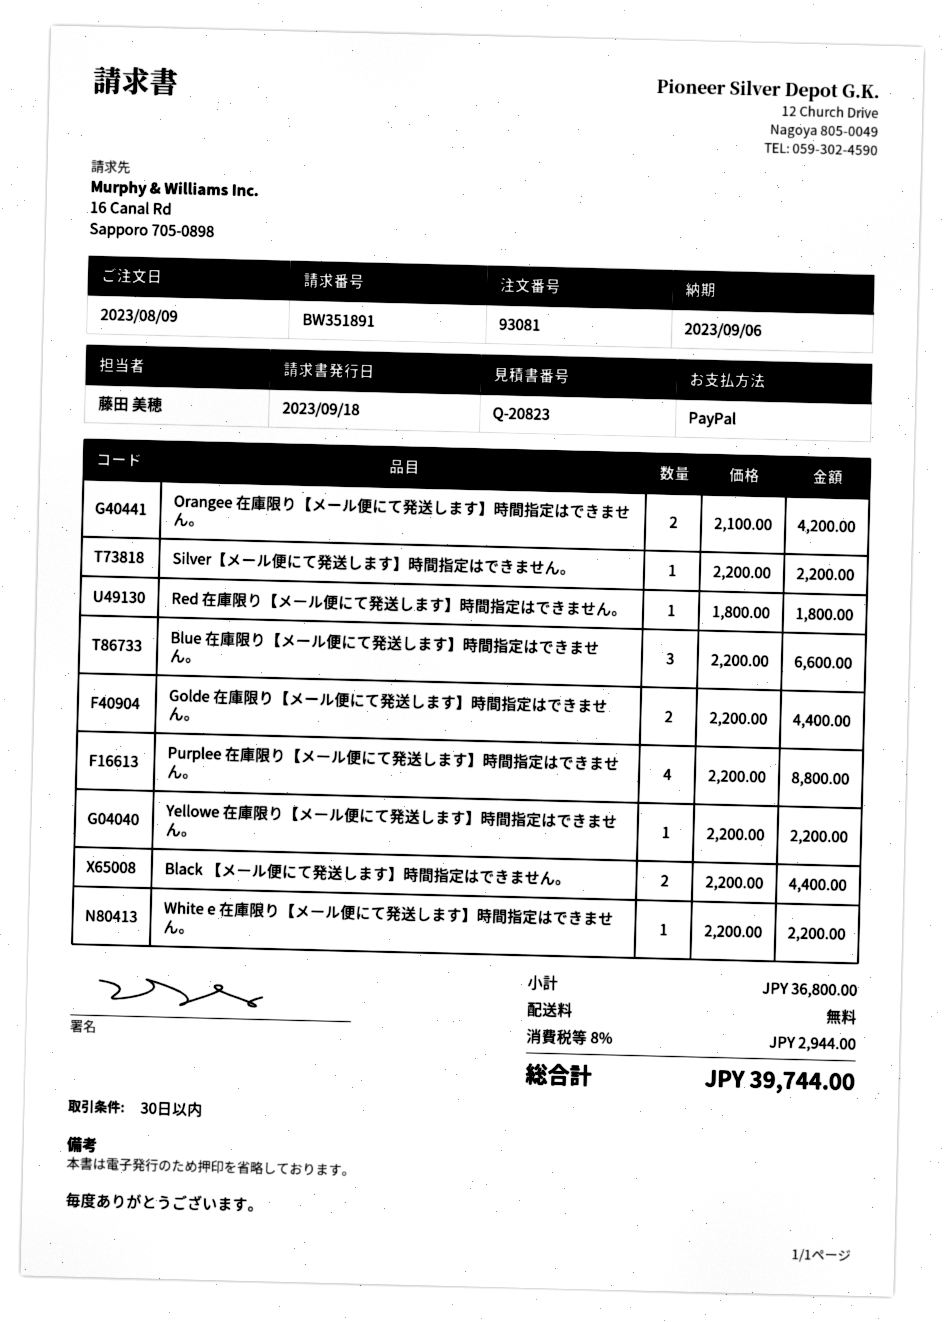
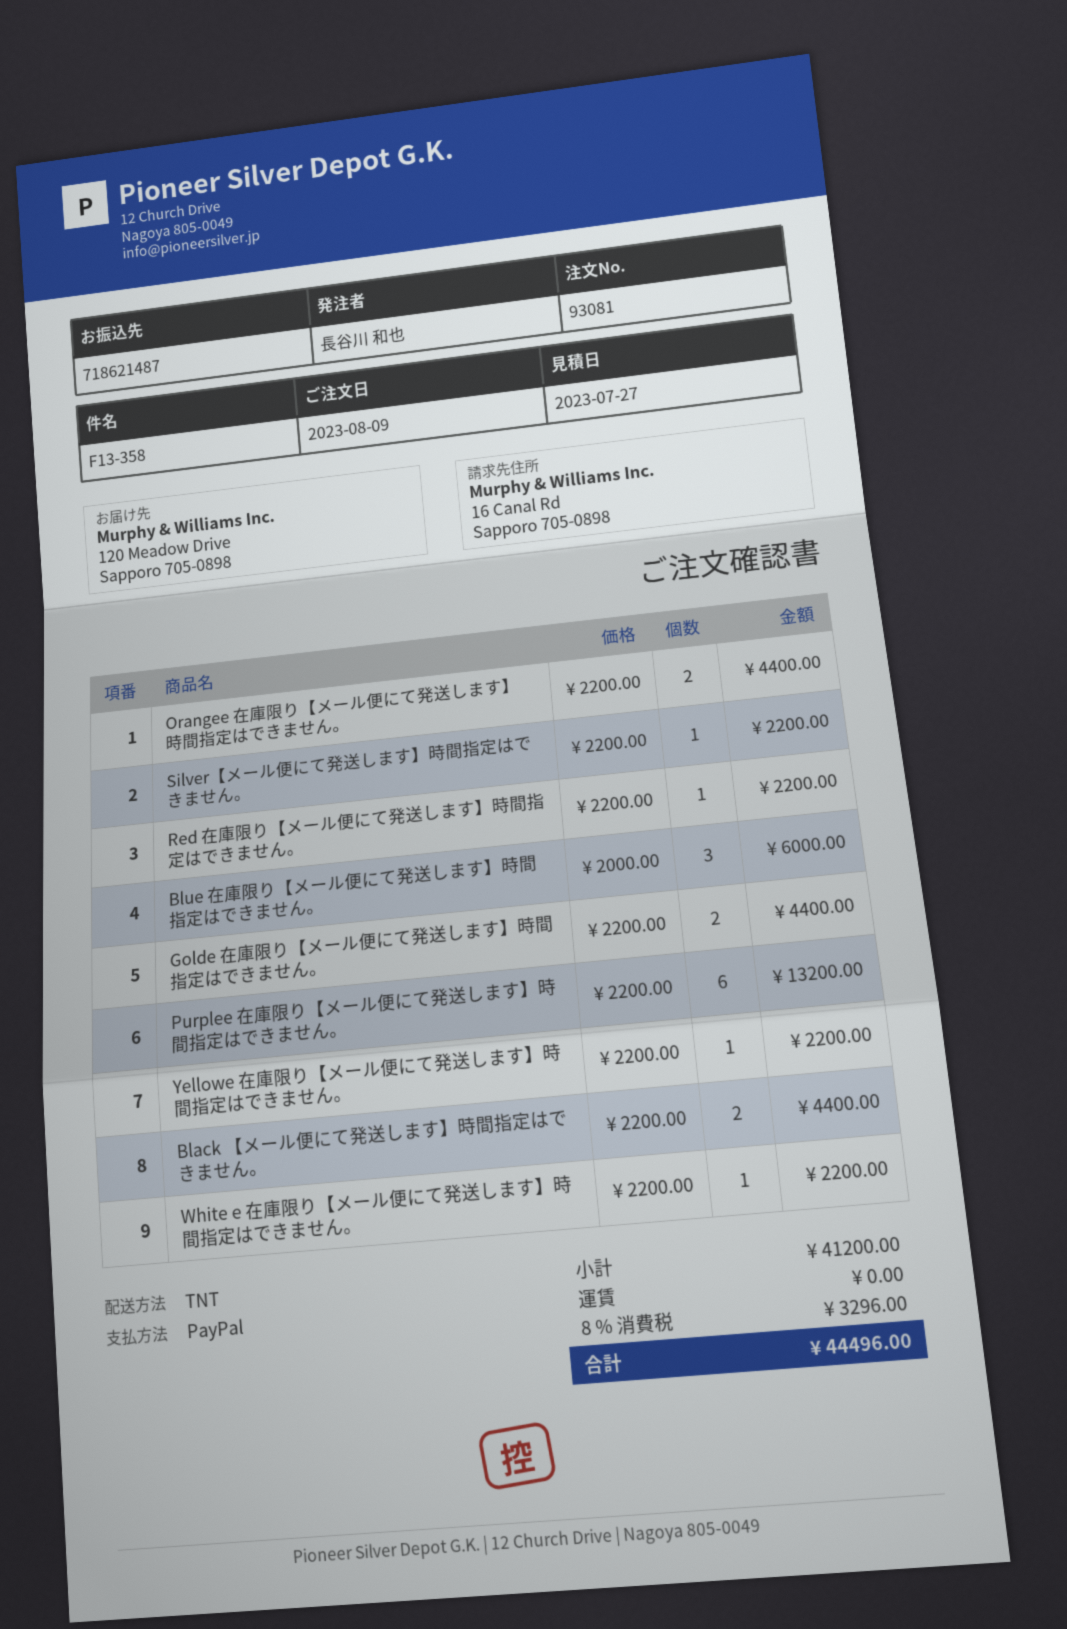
Orangee 在庫限り【メール便にて発送します】時間指定はできません。: 2 x 2100.00 = 4200.00 -> 2 x 2200.00 = 4400.00
Red 在庫限り【メール便にて発送します】時間指定はできません。: 1 x 1800.00 = 1800.00 -> 1 x 2200.00 = 2200.00
Blue 在庫限り【メール便にて発送します】時間指定はできません。: 3 x 2200.00 = 6600.00 -> 3 x 2000.00 = 6000.00
Purplee 在庫限り【メール便にて発送します】時間指定はできません。: 4 x 2200.00 = 8800.00 -> 6 x 2200.00 = 13200.00
subtotal: 36800.00 -> 41200.00
tax: 8% = 2944.00 -> 8% = 3296.00
total: 39744.00 -> 44496.00

